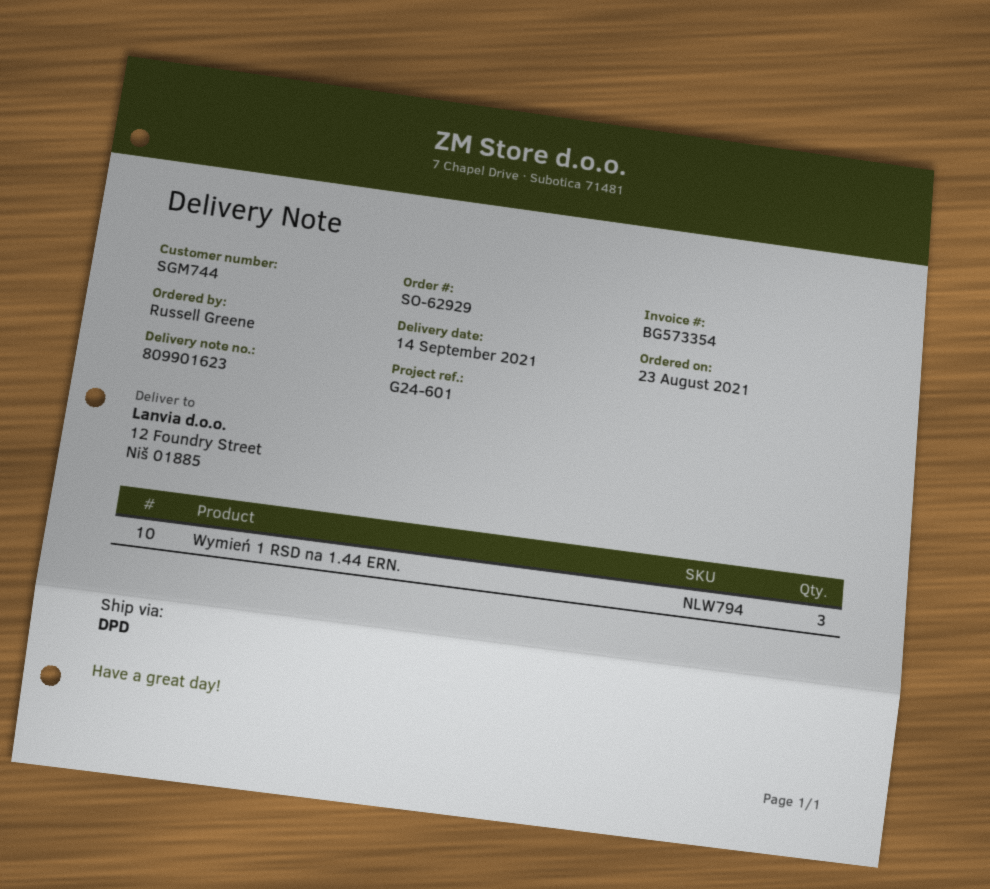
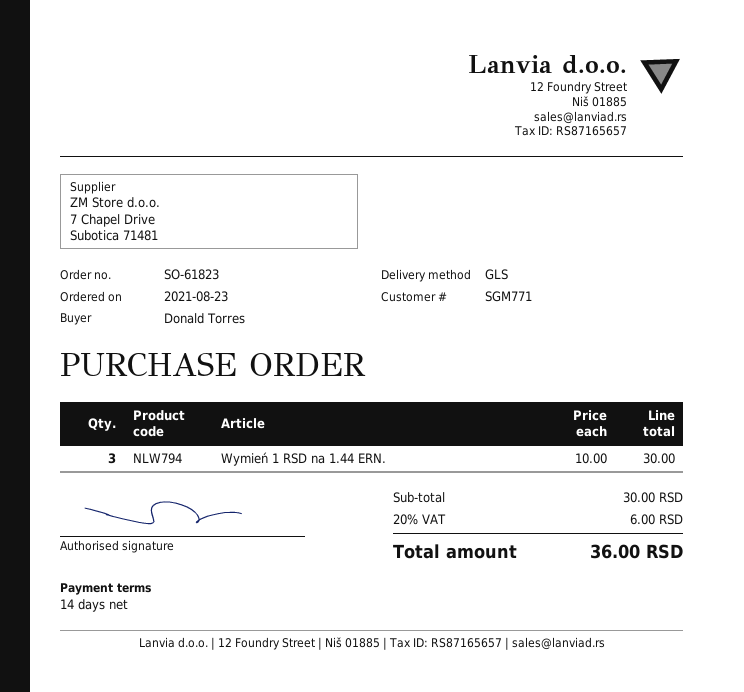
order number: SO-62929 -> SO-61823
customer number: SGM744 -> SGM771
ordered by: Russell Greene -> Donald Torres
shipping method: DPD -> GLS

